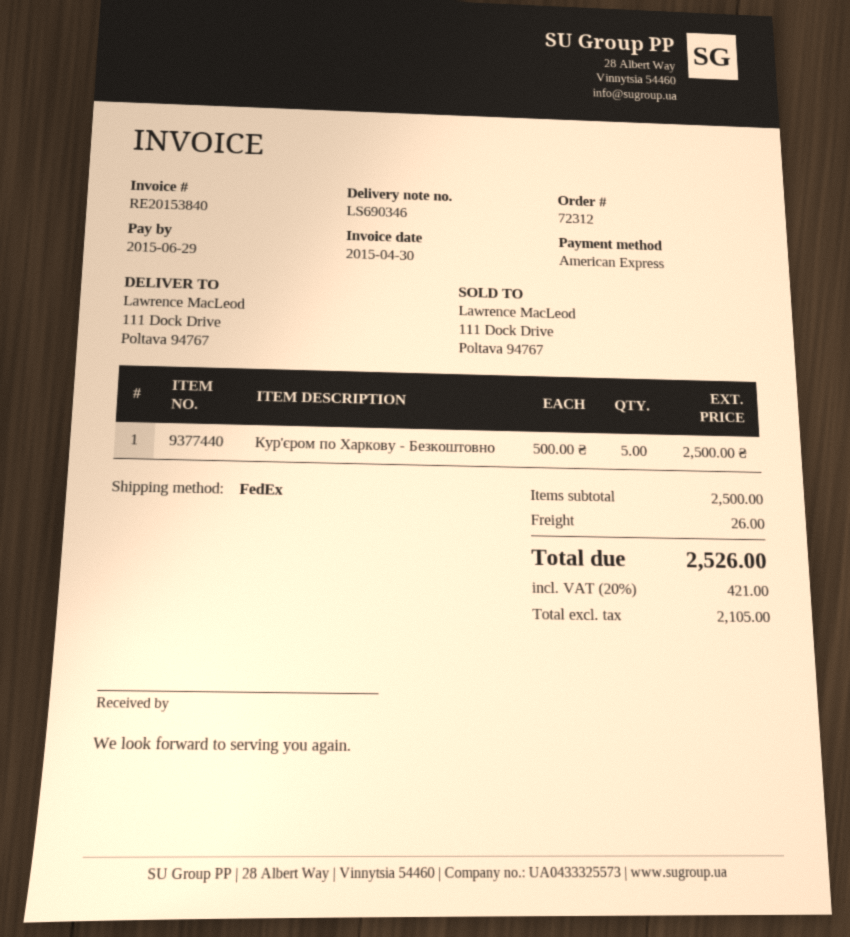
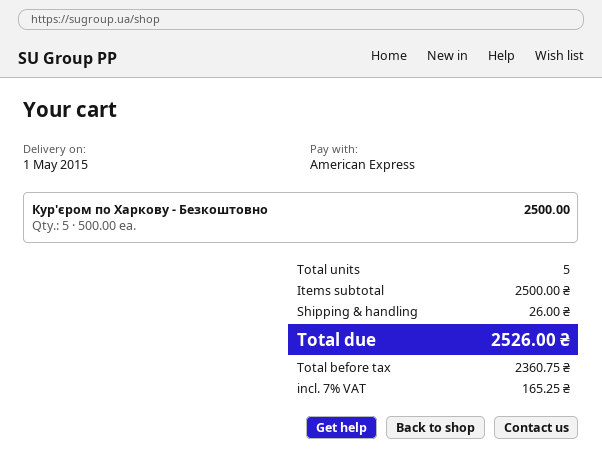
net: 2105.00 -> 2360.75
tax: 20% = 421.00 -> 7% = 165.25

